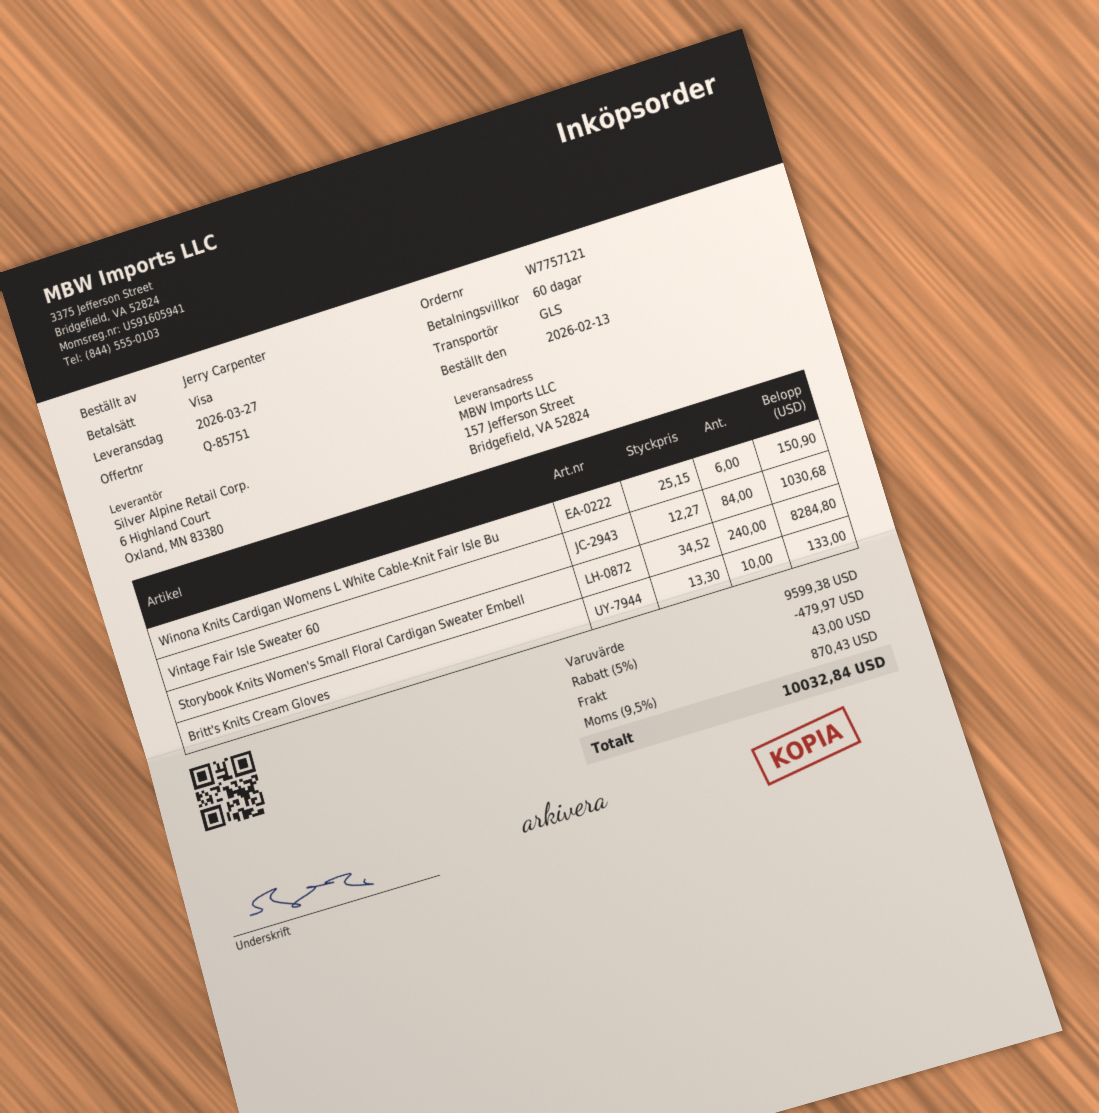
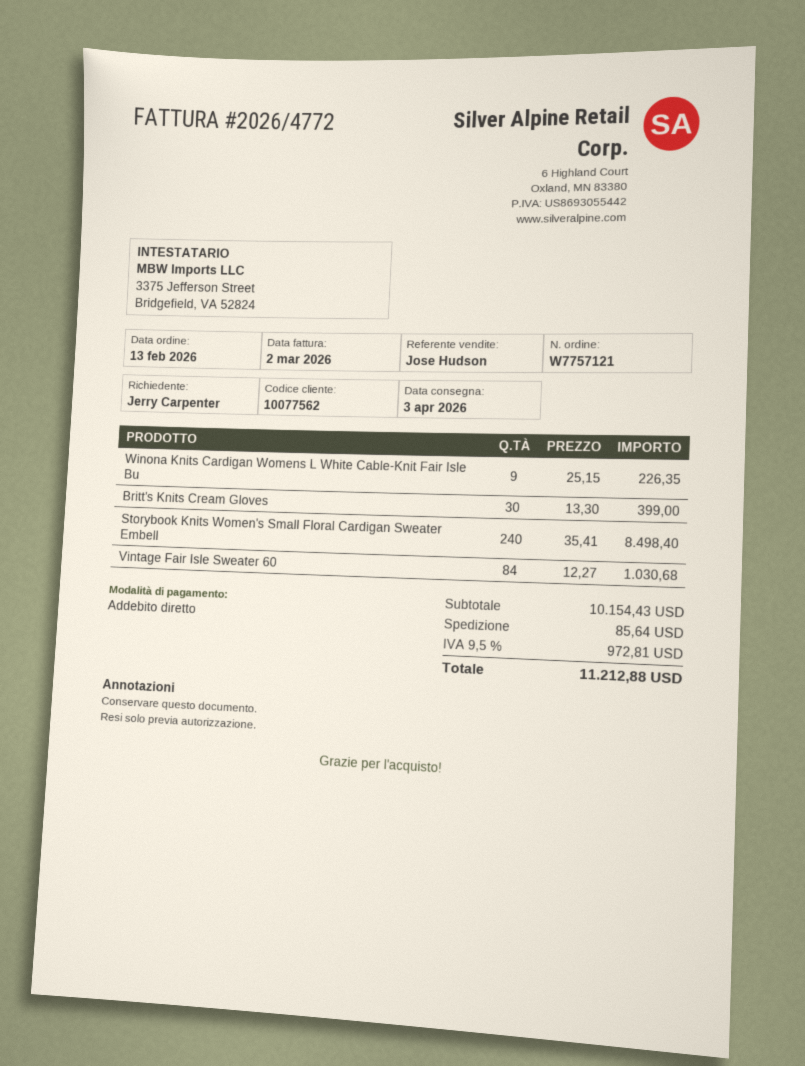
delivery date: 2026-03-27 -> 2026-04-03
payment method: Visa -> direct debit
Winona Knits Cardigan Womens L White Cable-Knit Fair Isle Bu: 6 x 25.15 = 150.90 -> 9 x 25.15 = 226.35
Storybook Knits Women's Small Floral Cardigan Sweater Embell: 240 x 34.52 = 8284.80 -> 240 x 35.41 = 8498.40
Britt's Knits Cream Gloves: 10 x 13.30 = 133.00 -> 30 x 13.30 = 399.00
subtotal: 9599.38 -> 10154.43
discount: 5% = 479.97 -> none
shipping: 43.00 -> 85.64
tax: 9.5% = 870.43 -> 9.5% = 972.81
total: 10032.84 -> 11212.88

